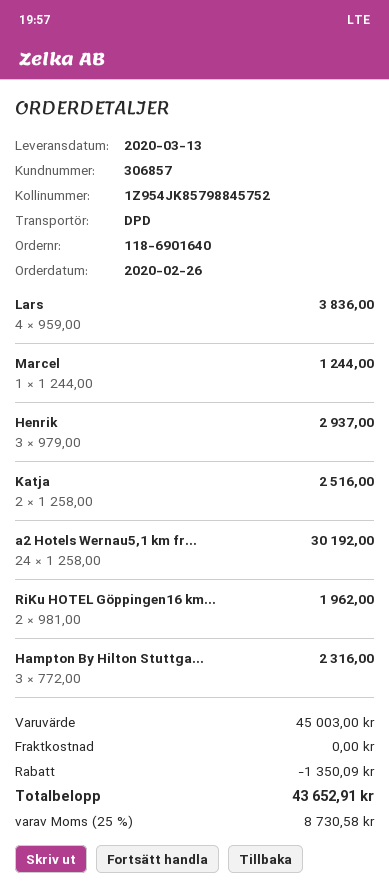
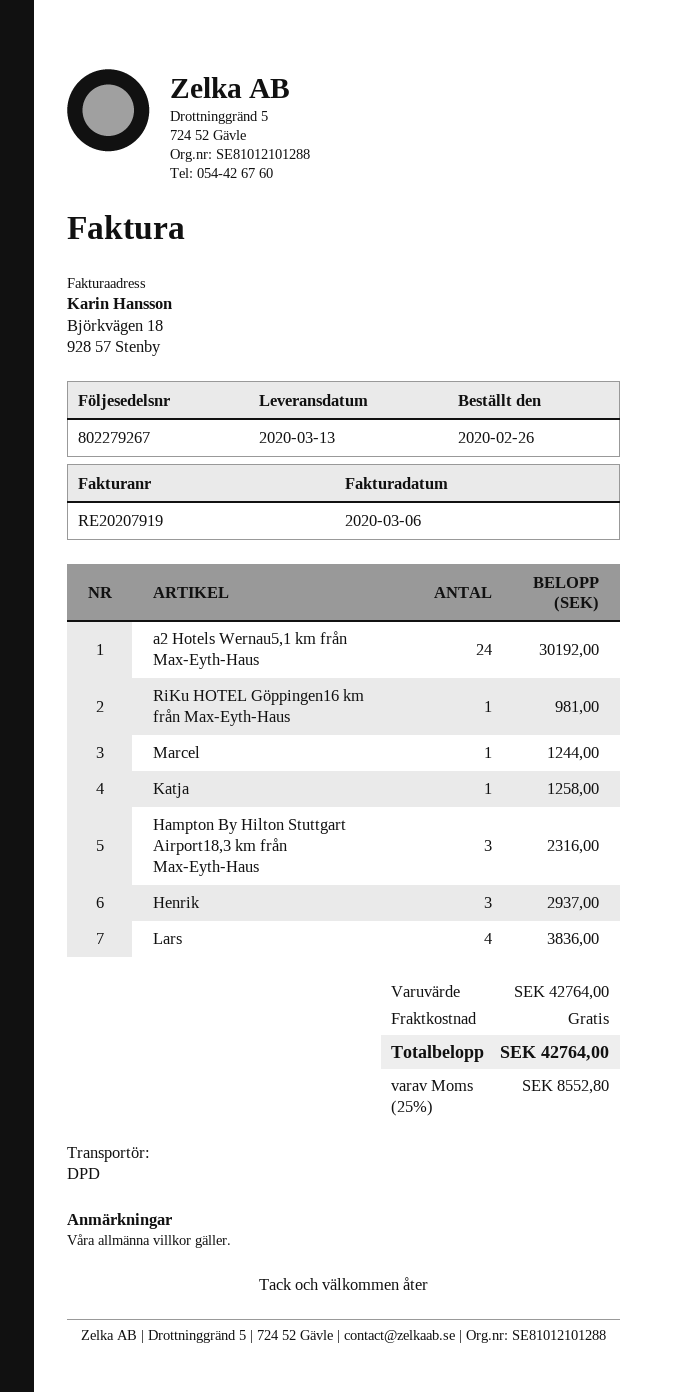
Katja: 2 for 2516.00 -> 1 for 1258.00
RiKu HOTEL Göppingen16 km...: 2 for 1962.00 -> 1 for 981.00
subtotal: 45003.00 -> 42764.00
discount: 1350.09 -> none
tax: 25% = 8730.58 -> 25% = 8552.80
total: 43652.91 -> 42764.00

